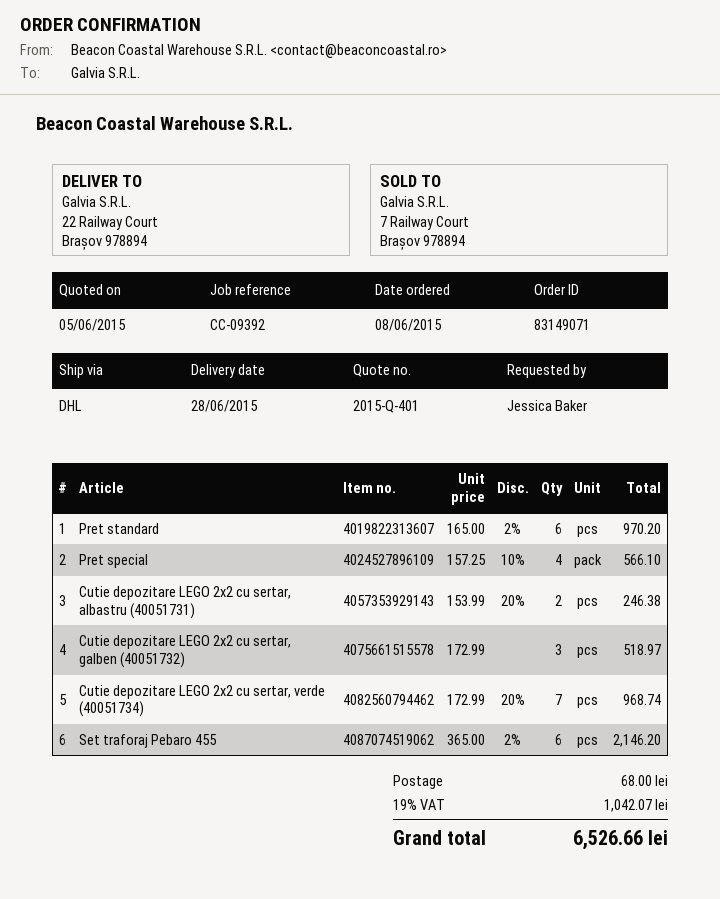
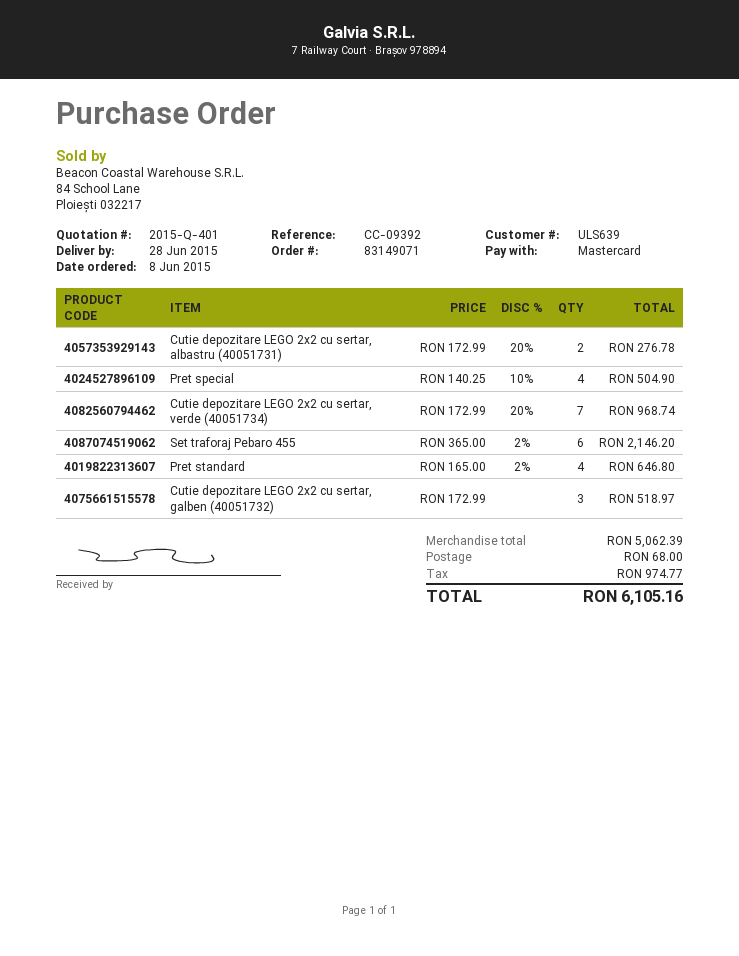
Pret standard: 6 x 165.00 - 2% = 970.20 -> 4 x 165.00 - 2% = 646.80
Pret special: 4 x 157.25 - 10% = 566.10 -> 4 x 140.25 - 10% = 504.90
Cutie depozitare LEGO 2x2 cu sertar, albastru (40051731): 2 x 153.99 - 20% = 246.38 -> 2 x 172.99 - 20% = 276.78
tax: 1042.07 -> 974.77
total: 6526.66 -> 6105.16

